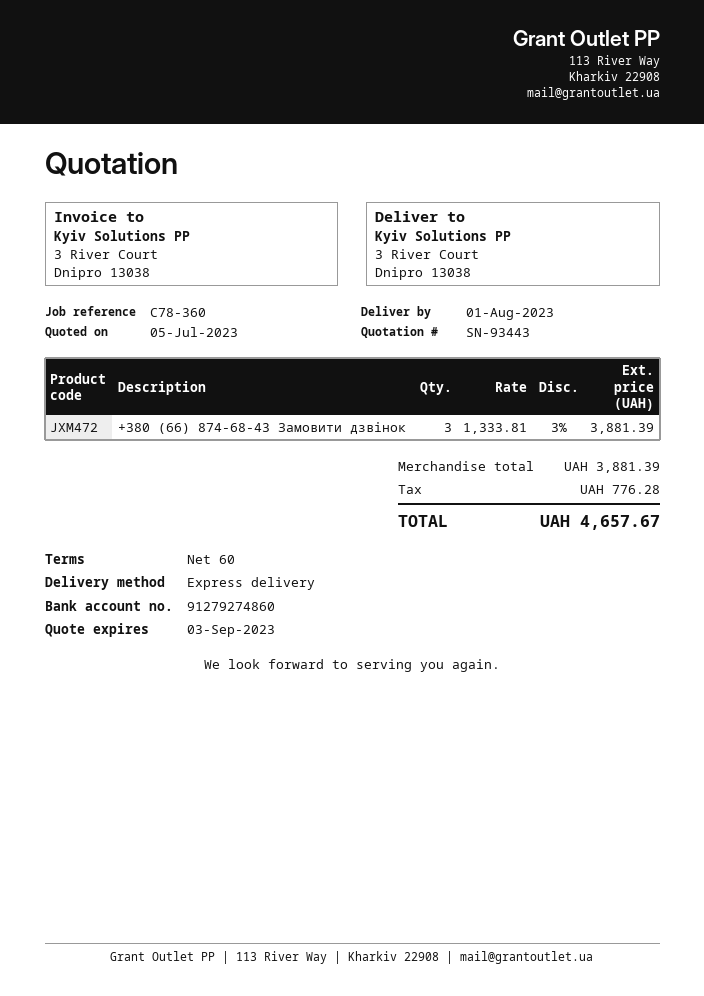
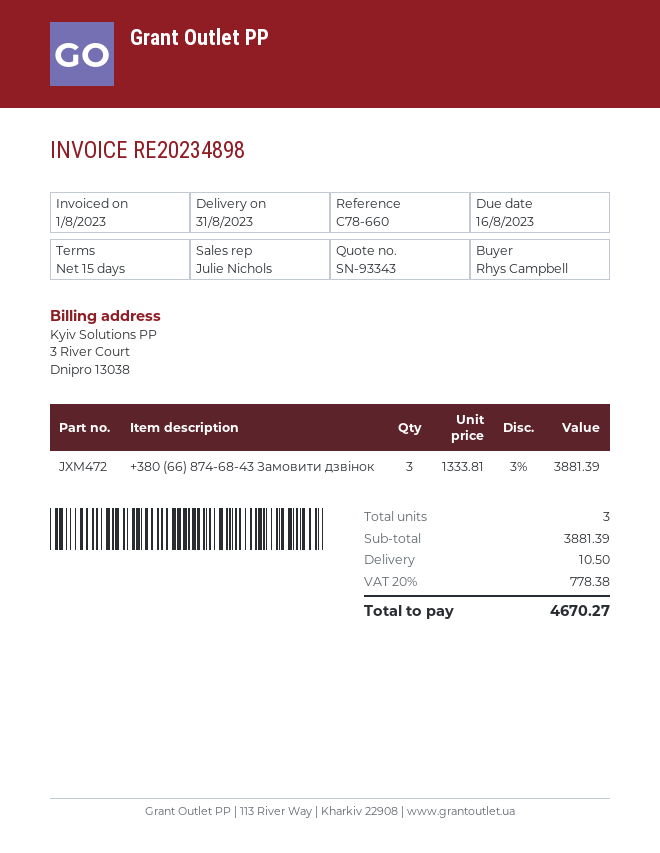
quote number: SN-93443 -> SN-93343
delivery date: 2023-08-01 -> 2023-08-31
payment terms: 60 days -> 15 days
reference: C78-360 -> C78-660
shipping: none -> 10.50
tax: 776.28 -> 778.38
total: 4657.67 -> 4670.27

